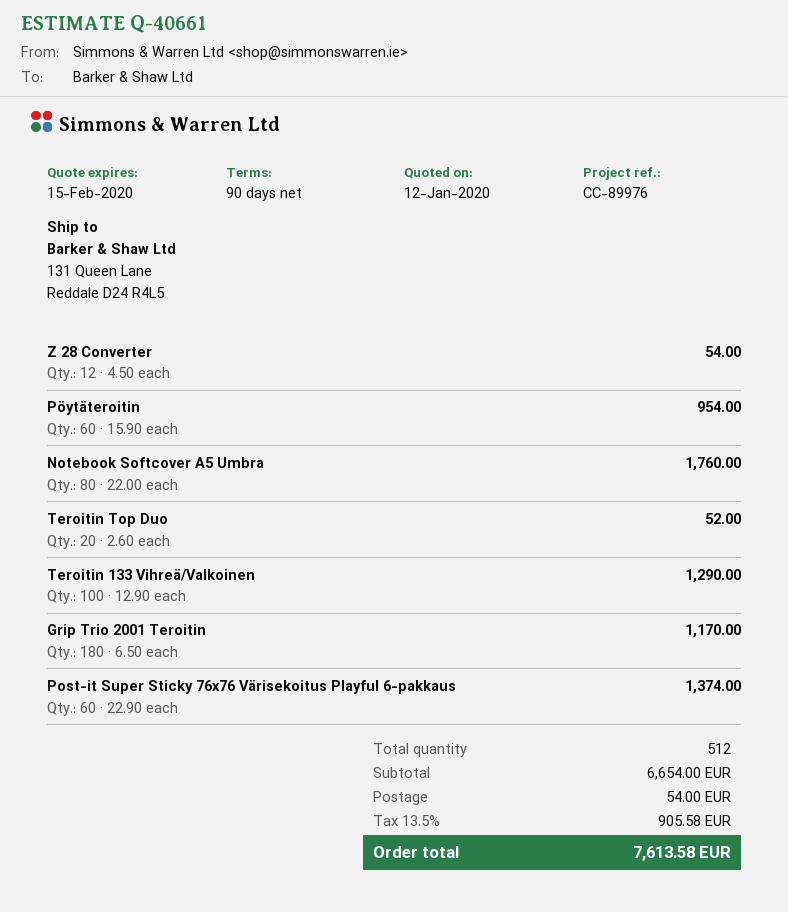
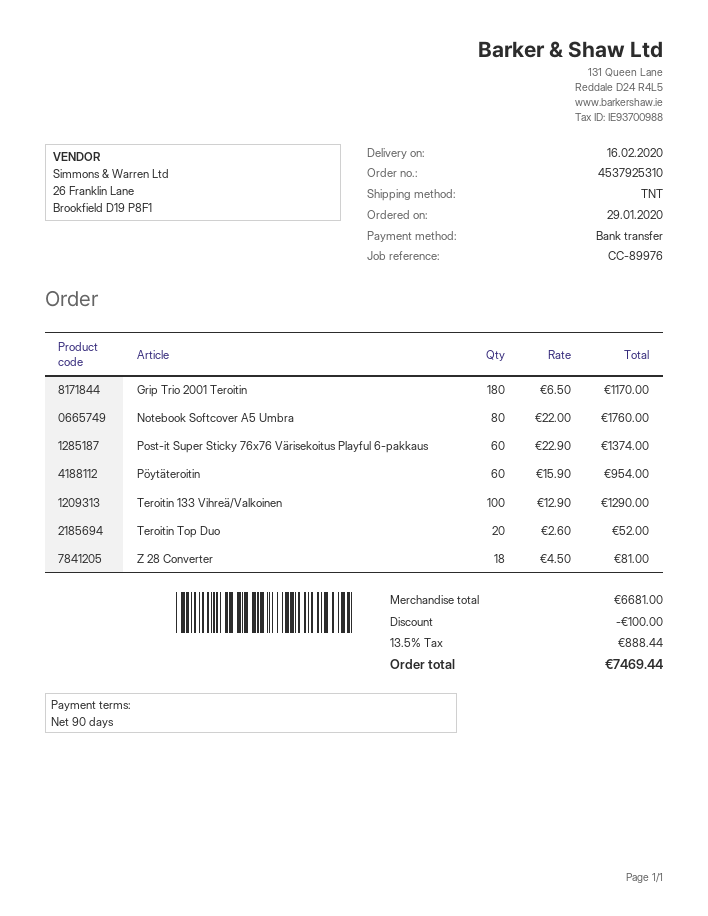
Z 28 Converter: 12 x 4.50 = 54.00 -> 18 x 4.50 = 81.00
subtotal: 6654.00 -> 6681.00
discount: none -> 100.00
shipping: 54.00 -> none
tax: 13.5% = 905.58 -> 13.5% = 888.44
total: 7613.58 -> 7469.44

